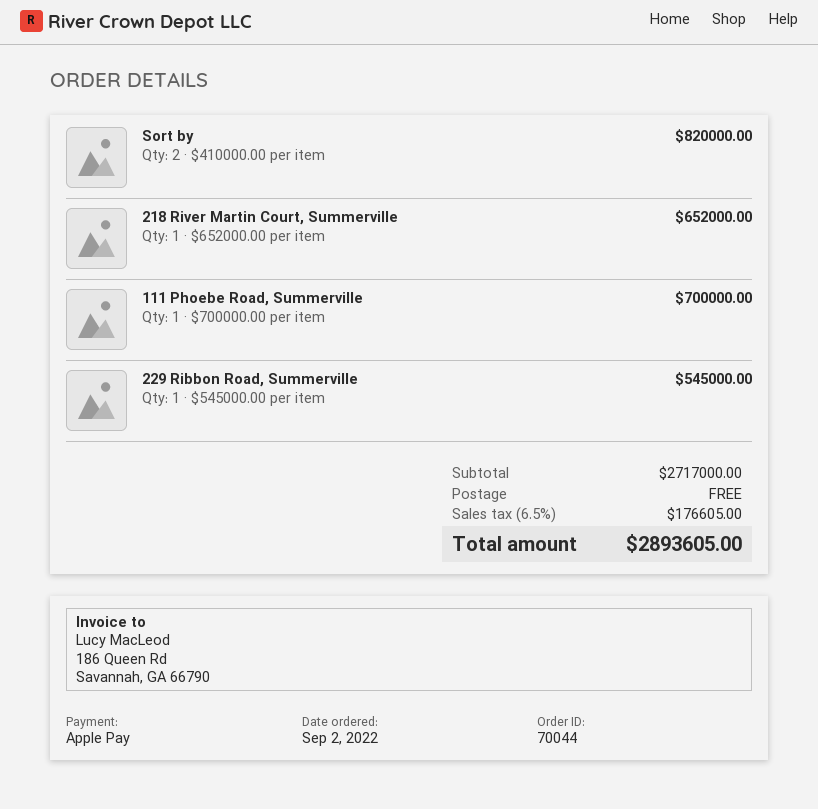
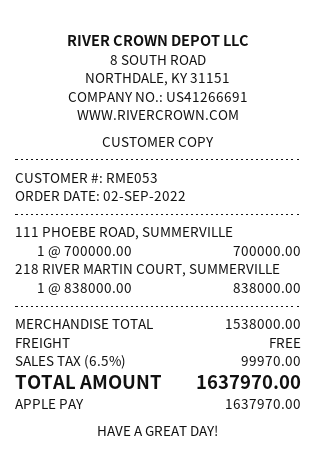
Sort by: 2 x 410000.00 = 820000.00 -> none
218 River Martin Court, Summerville: 1 x 652000.00 = 652000.00 -> 1 x 838000.00 = 838000.00
229 Ribbon Road, Summerville: 1 x 545000.00 = 545000.00 -> none
subtotal: 2717000.00 -> 1538000.00
tax: 6.5% = 176605.00 -> 6.5% = 99970.00
total: 2893605.00 -> 1637970.00

